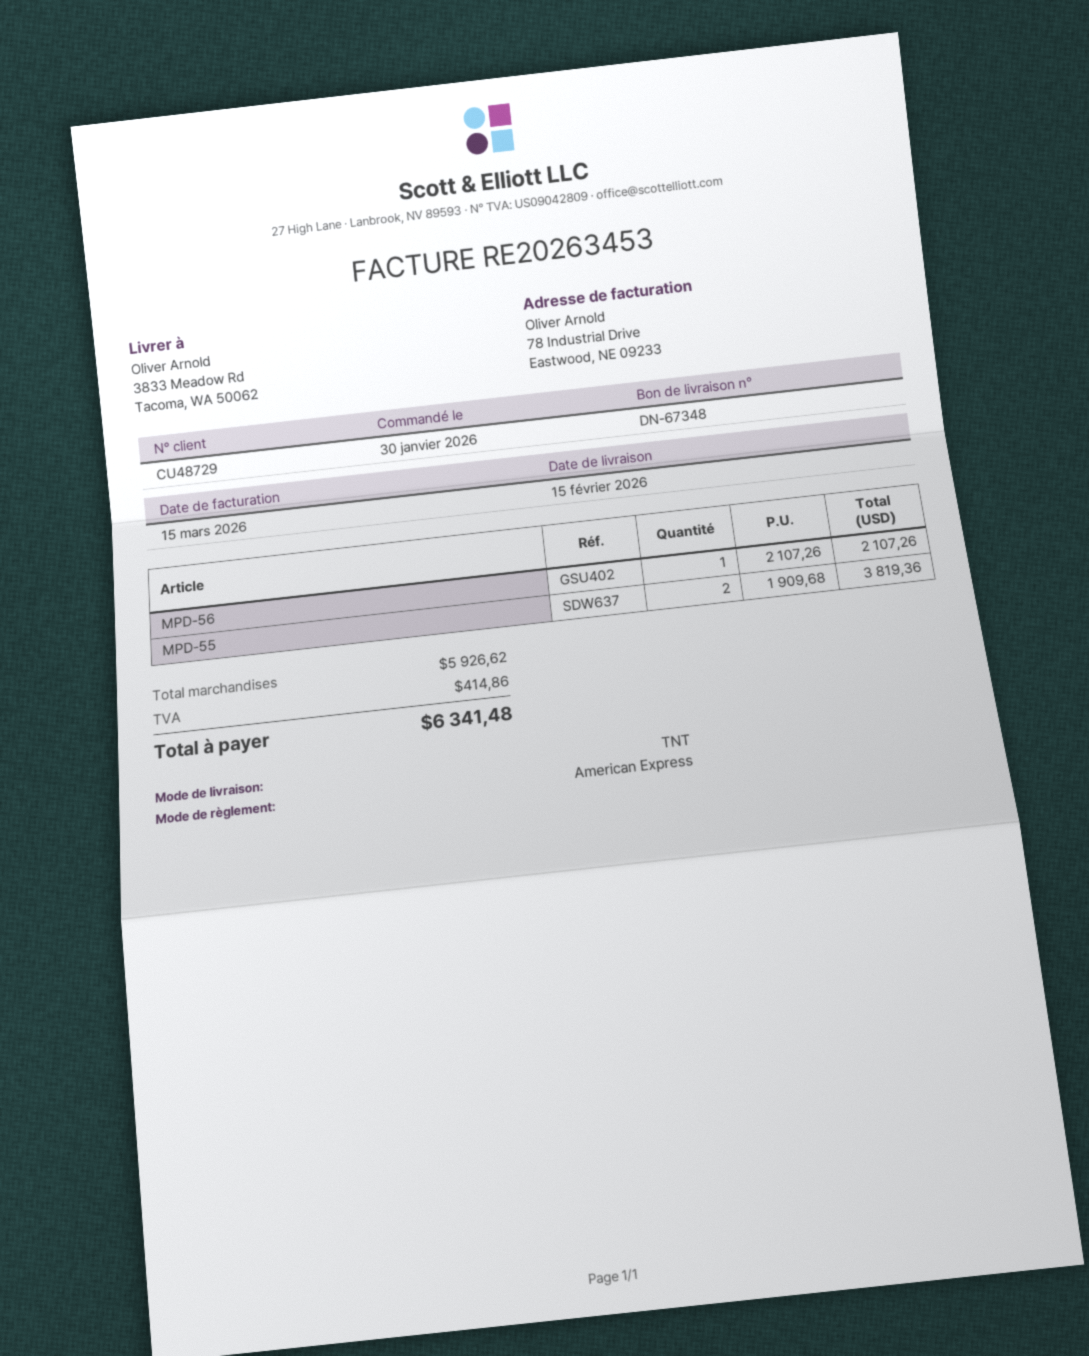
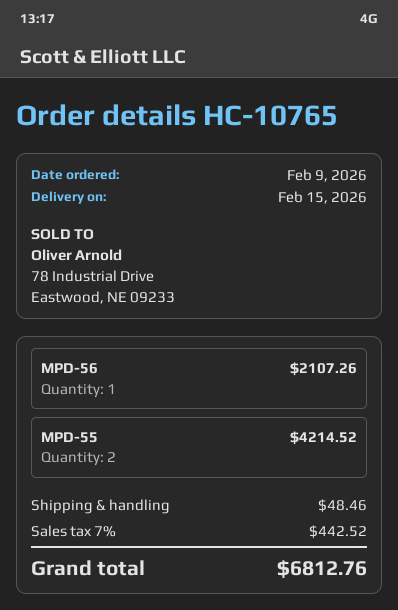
order date: 2026-01-30 -> 2026-02-09
MPD-55: 2 for 3819.36 -> 2 for 4214.52
shipping: none -> 48.46
tax: 414.86 -> 442.52
total: 6341.48 -> 6812.76

